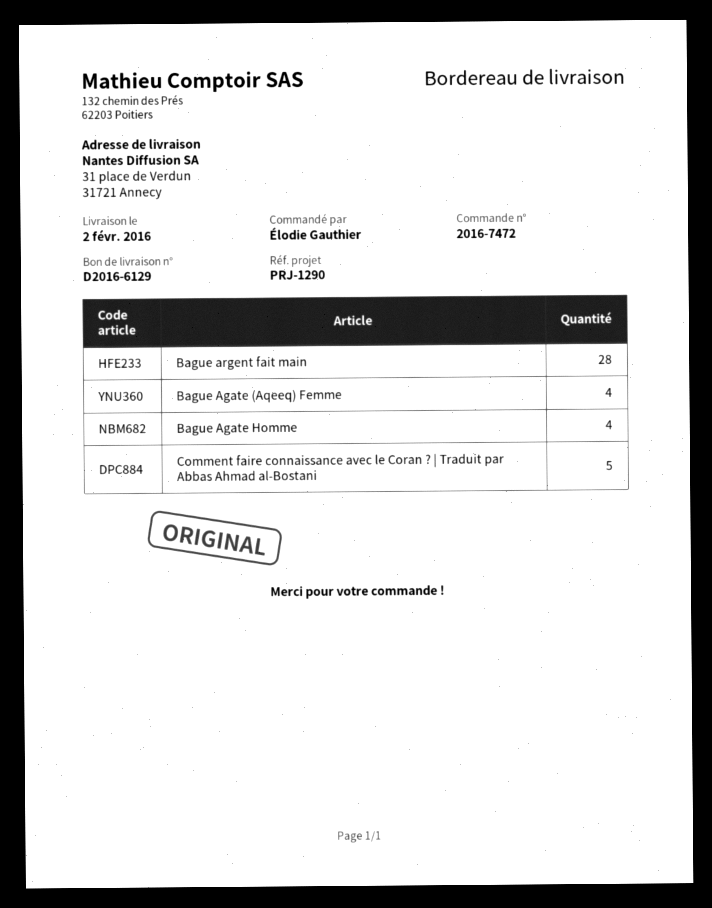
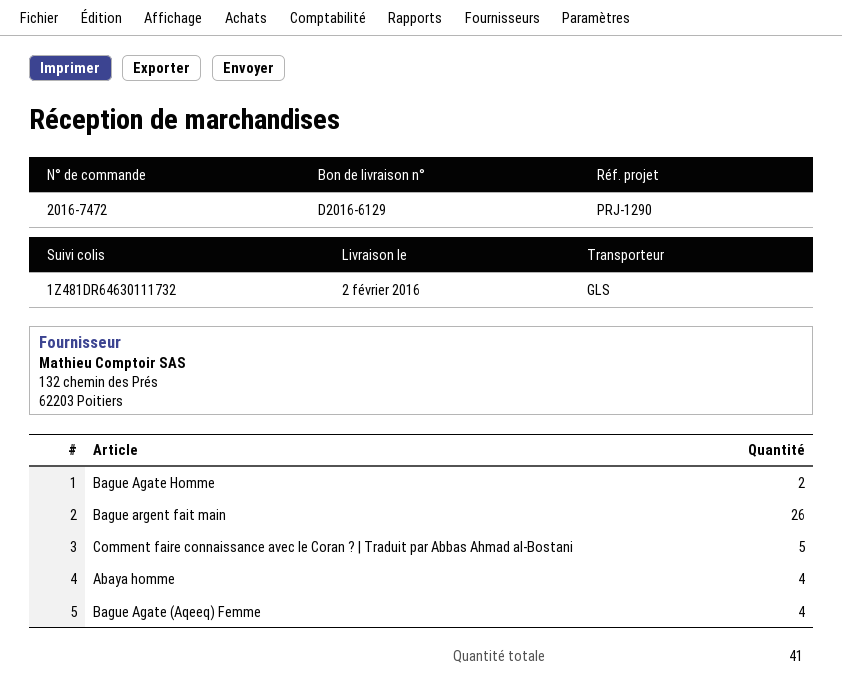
Bague argent fait main: 28 -> 26
Bague Agate Homme: 4 -> 2
Abaya homme: none -> 4

